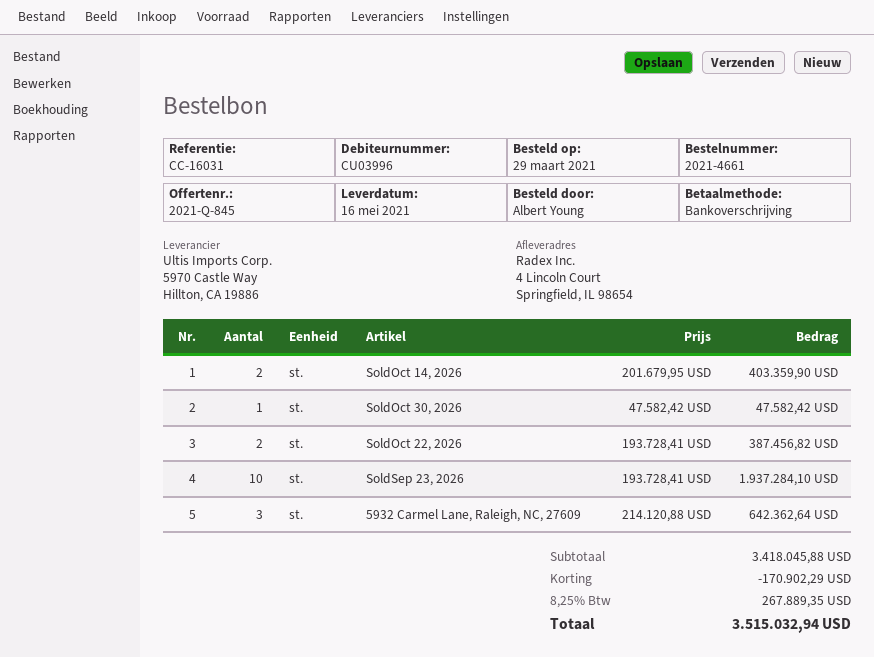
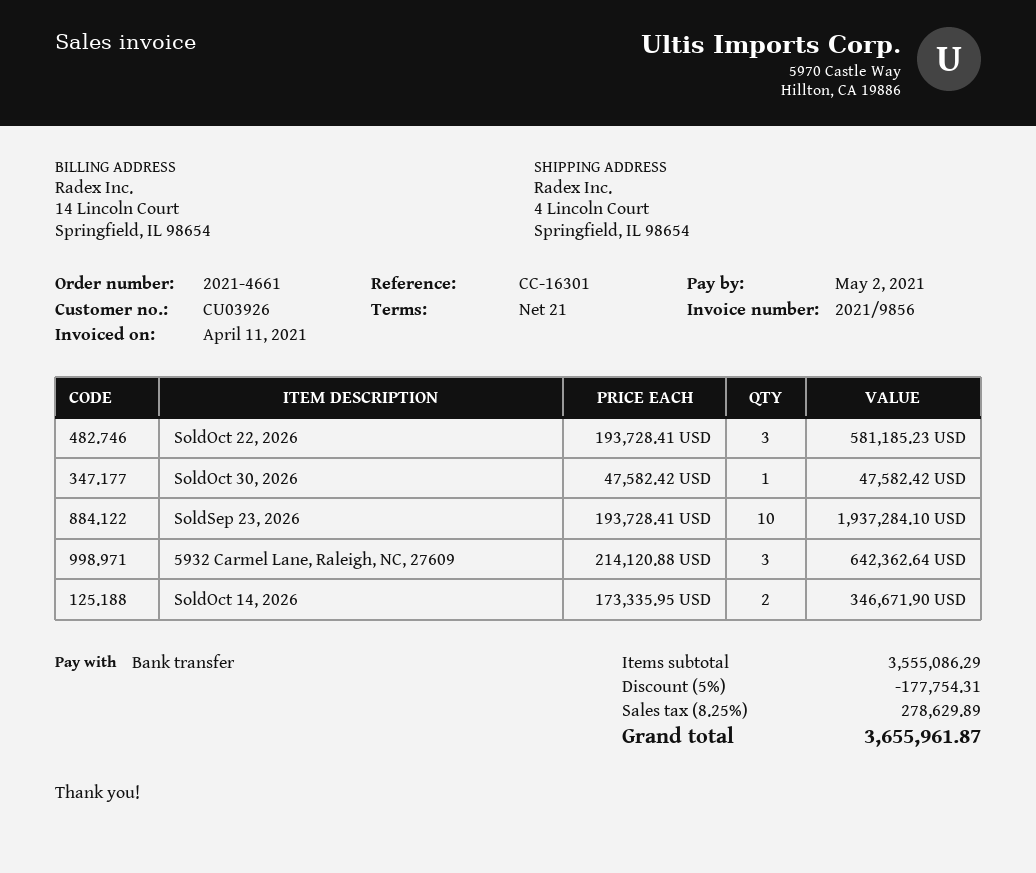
customer number: CU03996 -> CU03926
reference: CC-16031 -> CC-16301
SoldOct 14, 2026: 2 x 201679.95 = 403359.90 -> 2 x 173335.95 = 346671.90
SoldOct 22, 2026: 2 x 193728.41 = 387456.82 -> 3 x 193728.41 = 581185.23
subtotal: 3418045.88 -> 3555086.29
discount: 170902.29 -> 177754.31
tax: 8.25% = 267889.35 -> 8.25% = 278629.89
total: 3515032.94 -> 3655961.87

